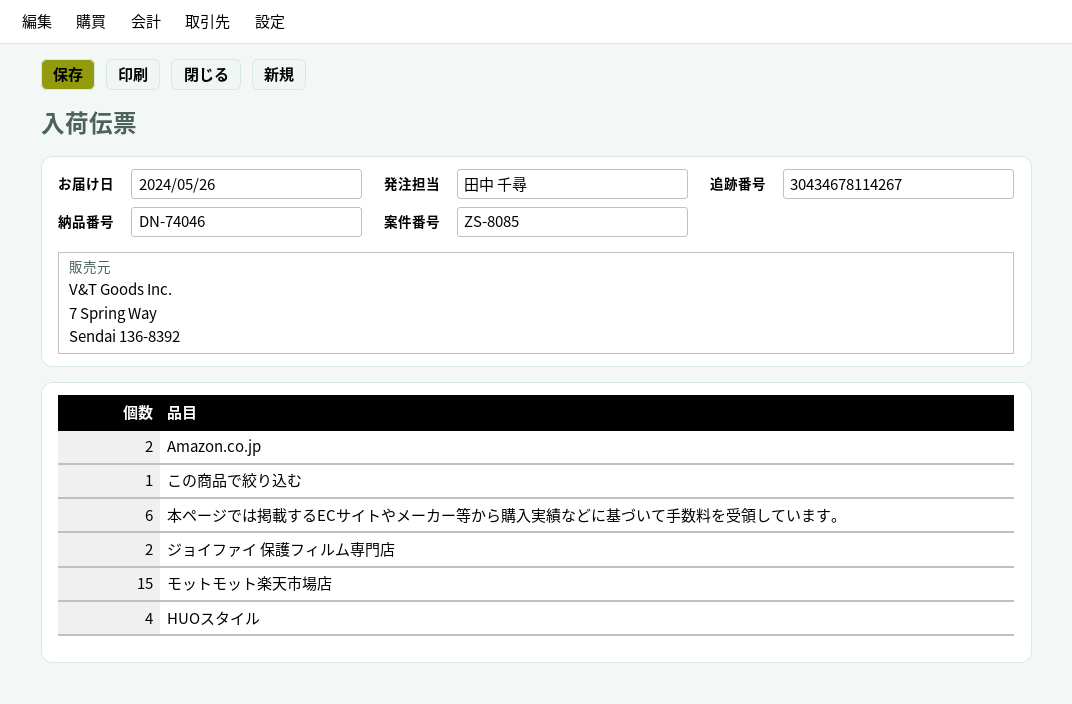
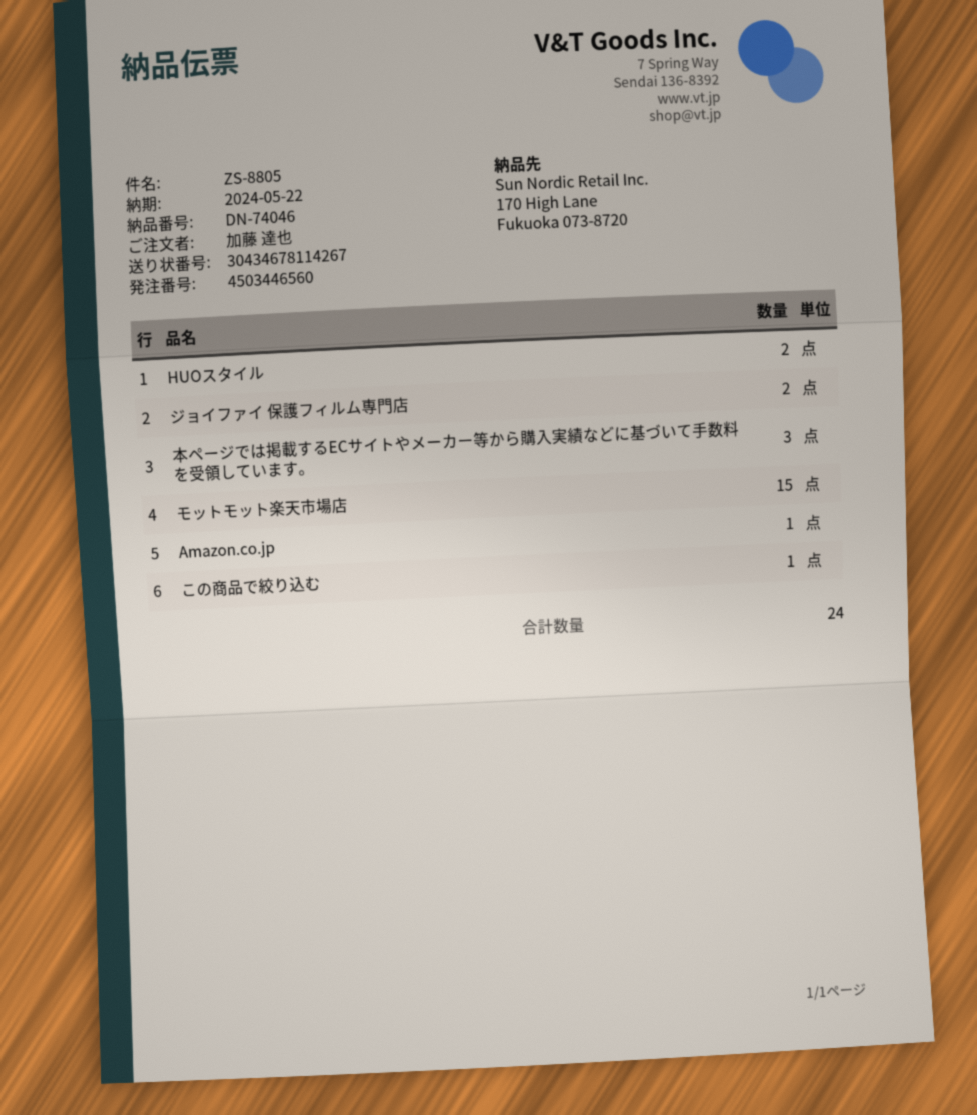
delivery date: 2024-05-26 -> 2024-05-22
reference: ZS-8085 -> ZS-8805
ordered by: 田中 千尋 -> 加藤 達也
Amazon.co.jp: 2 -> 1
本ページでは掲載するECサイトやメーカー等から購入実績などに基づいて手数料を受領しています。: 6 -> 3
HUOスタイル: 4 -> 2

